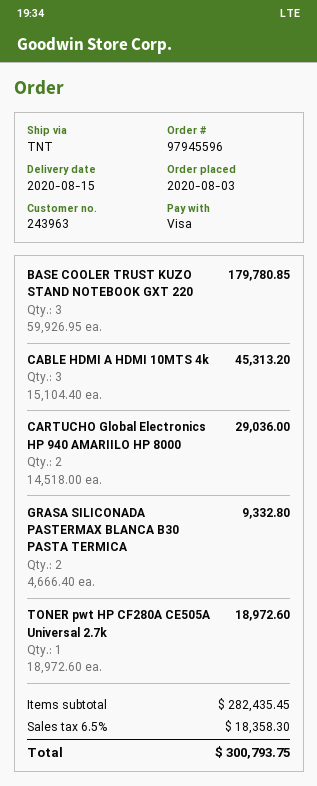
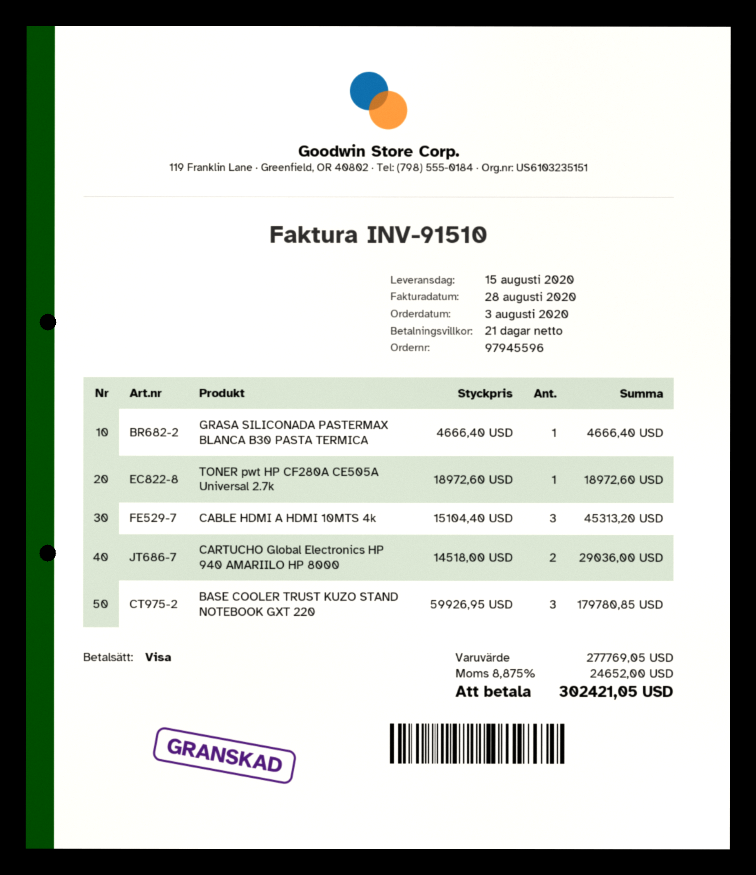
GRASA SILICONADA PASTERMAX BLANCA B30 PASTA TERMICA: 2 x 4666.40 = 9332.80 -> 1 x 4666.40 = 4666.40
subtotal: 282435.45 -> 277769.05
tax: 6.5% = 18358.30 -> 8.875% = 24652.00
total: 300793.75 -> 302421.05

